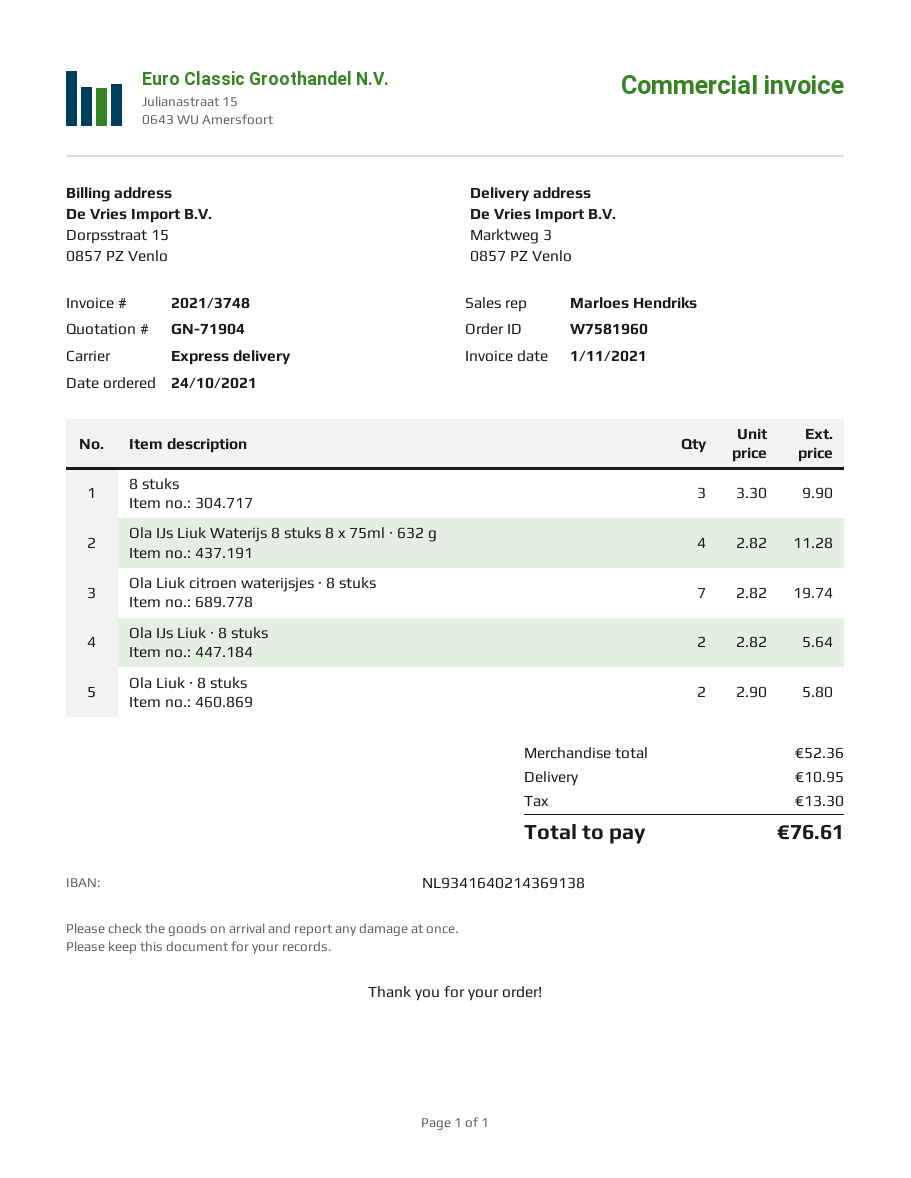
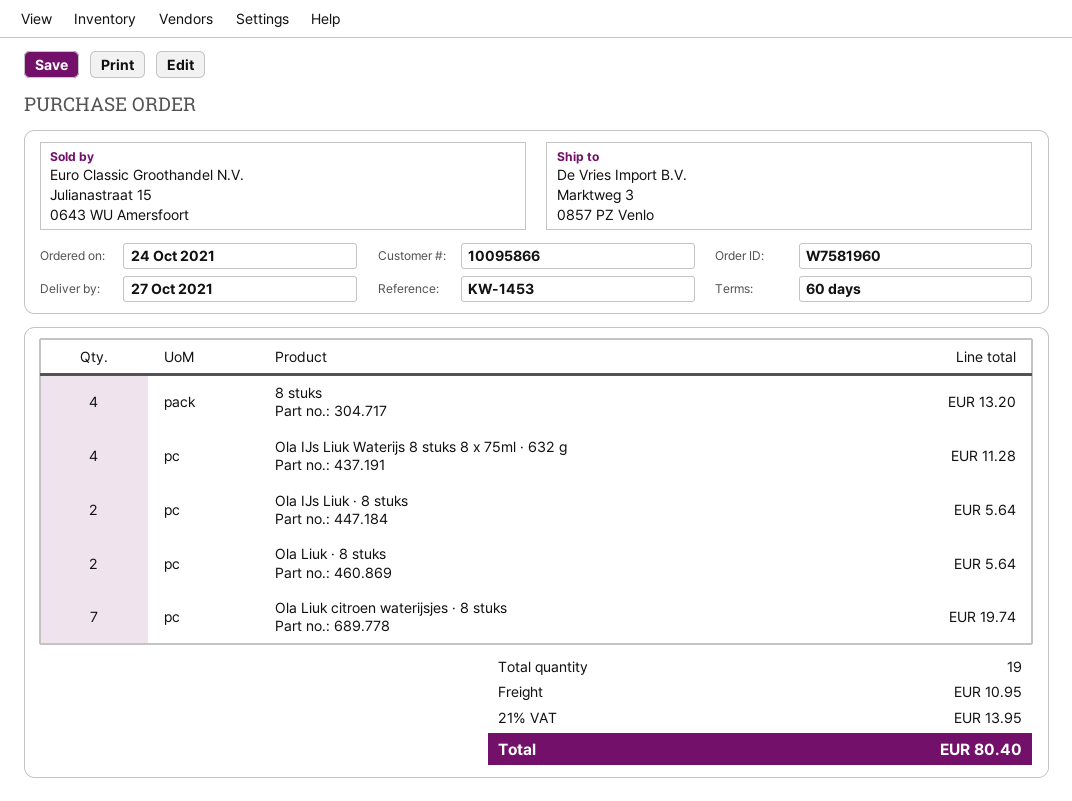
8 stuks: 3 for 9.90 -> 4 for 13.20
Ola Liuk · 8 stuks: 2 for 5.80 -> 2 for 5.64
tax: 13.30 -> 13.95
total: 76.61 -> 80.40

